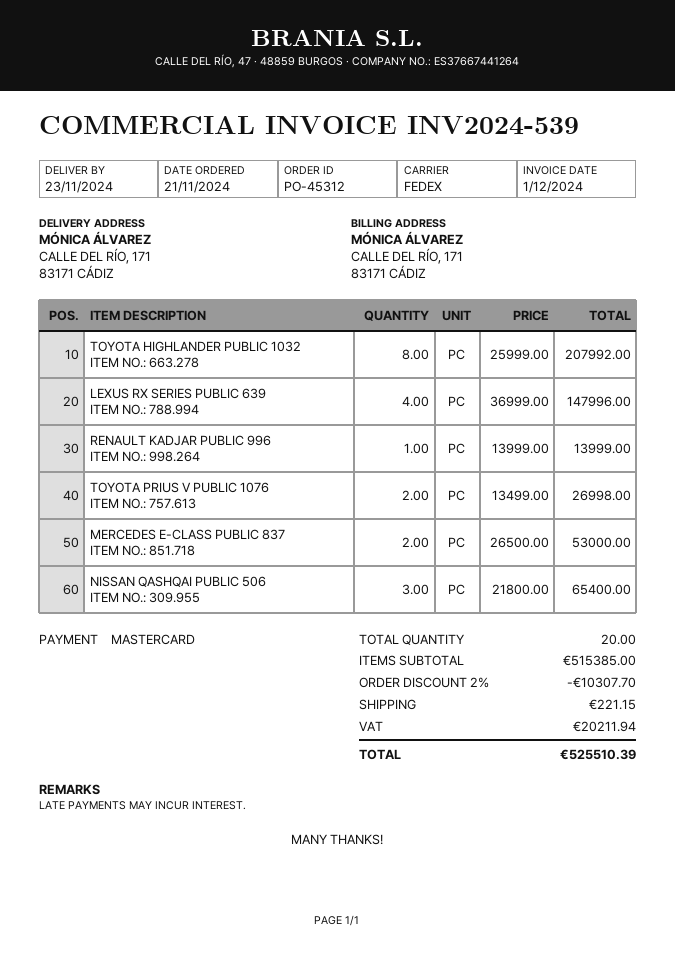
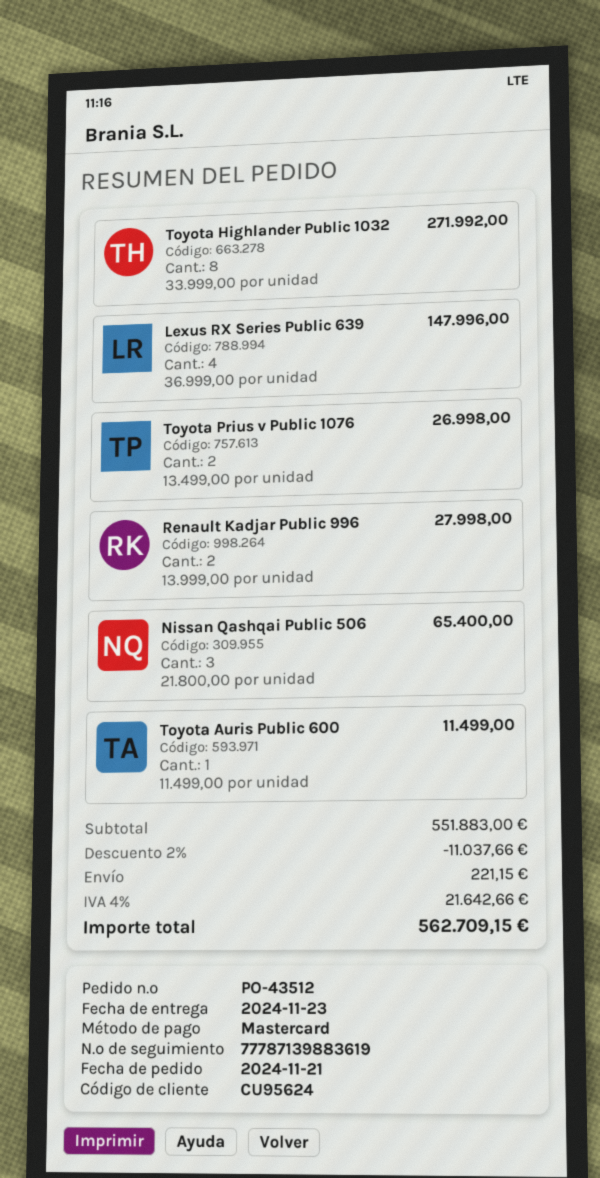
order number: PO-45312 -> PO-43512
TOYOTA HIGHLANDER PUBLIC 1032: 8 x 25999.00 = 207992.00 -> 8 x 33999.00 = 271992.00
RENAULT KADJAR PUBLIC 996: 1 x 13999.00 = 13999.00 -> 2 x 13999.00 = 27998.00
MERCEDES E-CLASS PUBLIC 837: 2 x 26500.00 = 53000.00 -> none
Toyota Auris Public 600: none -> 1 x 11499.00 = 11499.00
subtotal: 515385.00 -> 551883.00
discount: 2% = 10307.70 -> 2% = 11037.66
tax: 20211.94 -> 21642.66
total: 525510.39 -> 562709.15

